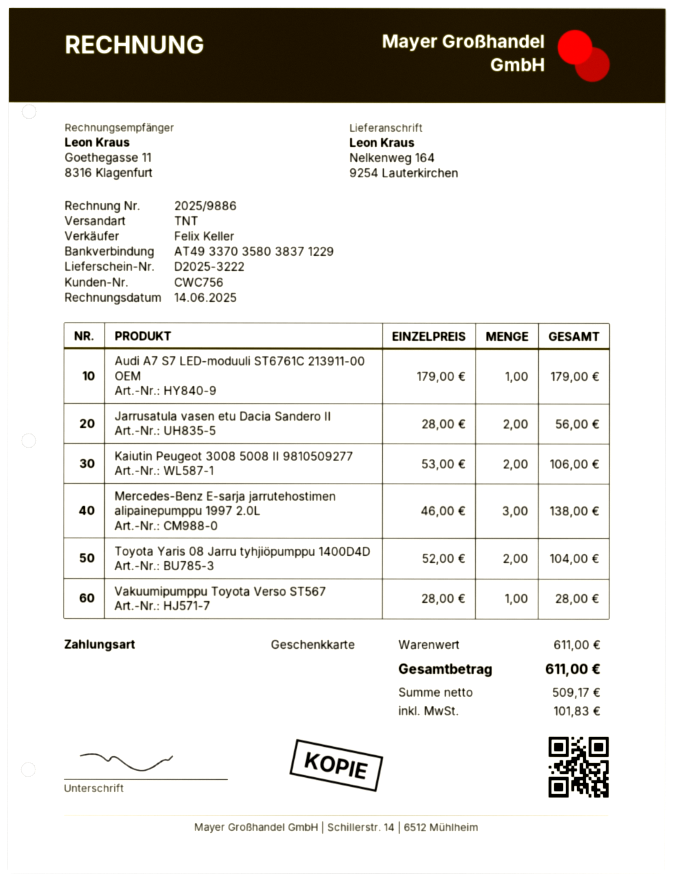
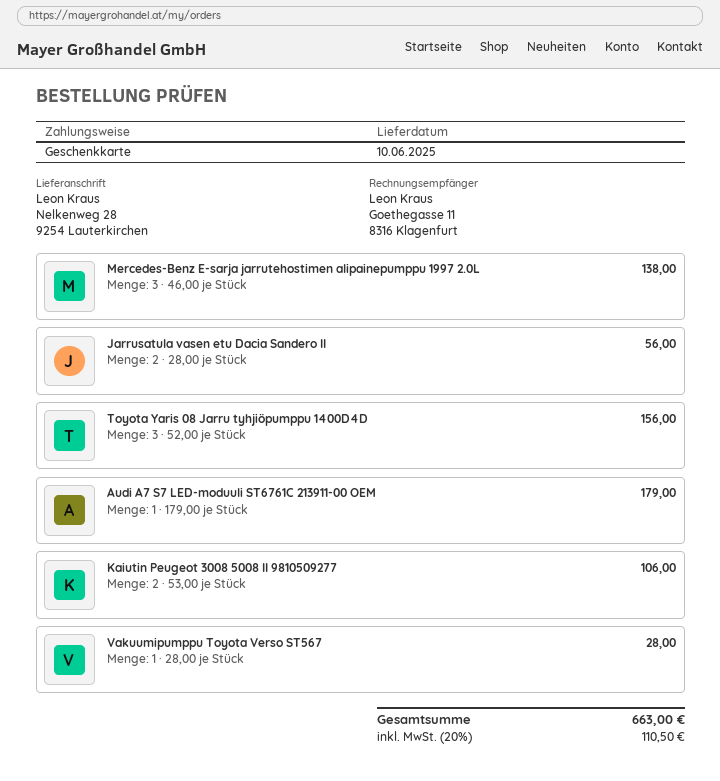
ship to: Nelkenweg 164, 9254 Lauterkirchen -> Nelkenweg 28, 9254 Lauterkirchen
Toyota Yaris 08 Jarru tyhjiöpumppu 1400D4D: 2 x 52.00 = 104.00 -> 3 x 52.00 = 156.00
tax: 101.83 -> 110.50
total: 611.00 -> 663.00

